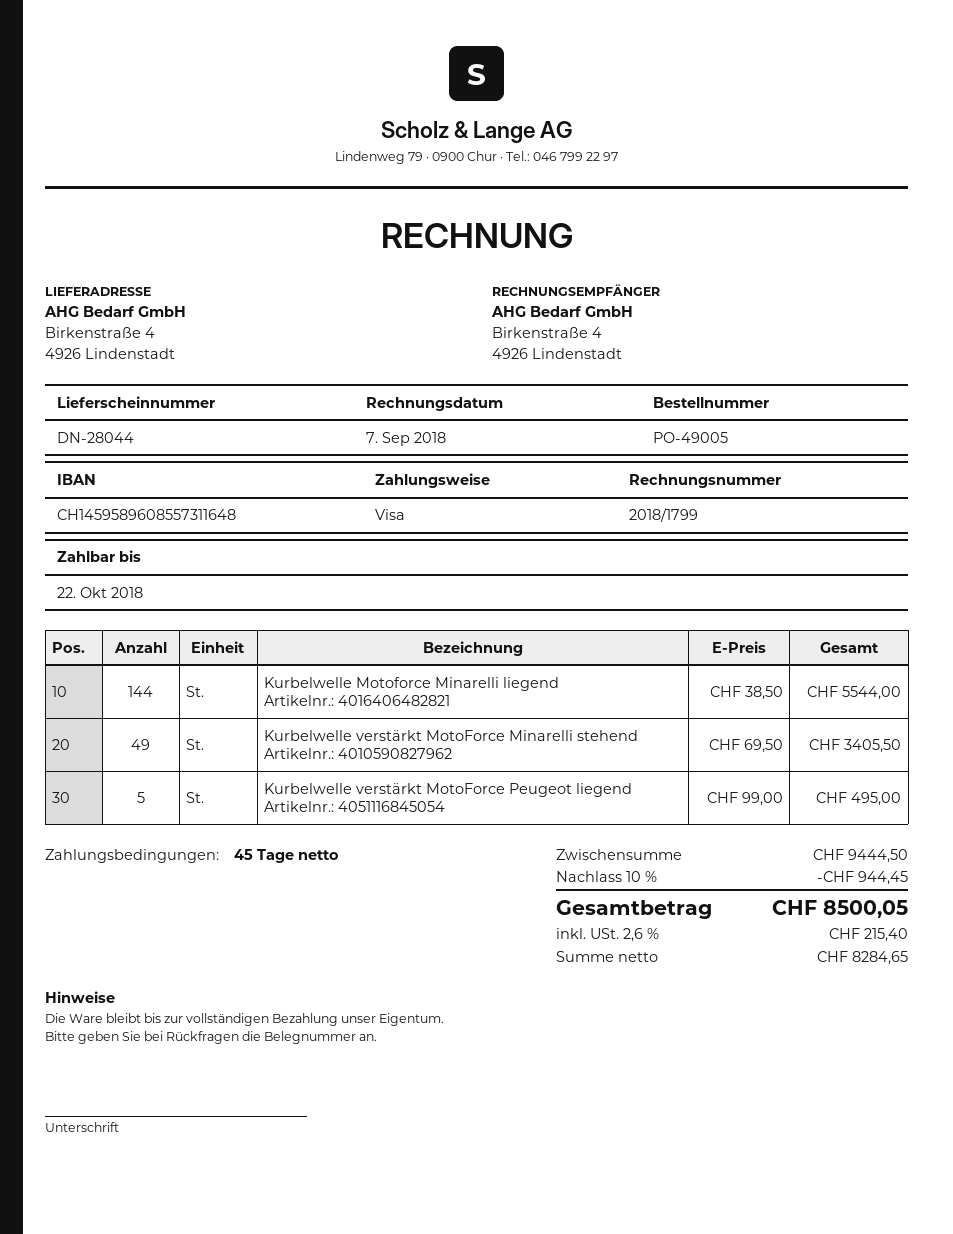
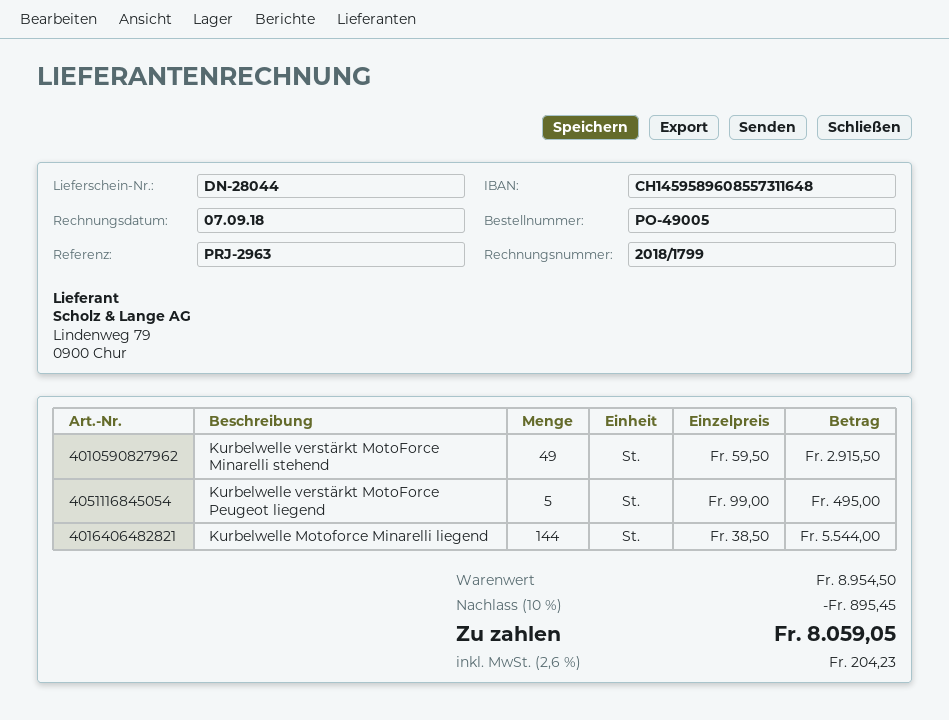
Kurbelwelle verstärkt MotoForce Minarelli stehend: 49 x 69.50 = 3405.50 -> 49 x 59.50 = 2915.50
subtotal: 9444.50 -> 8954.50
discount: 10% = 944.45 -> 10% = 895.45
tax: 2.6% = 215.40 -> 2.6% = 204.23
total: 8500.05 -> 8059.05

